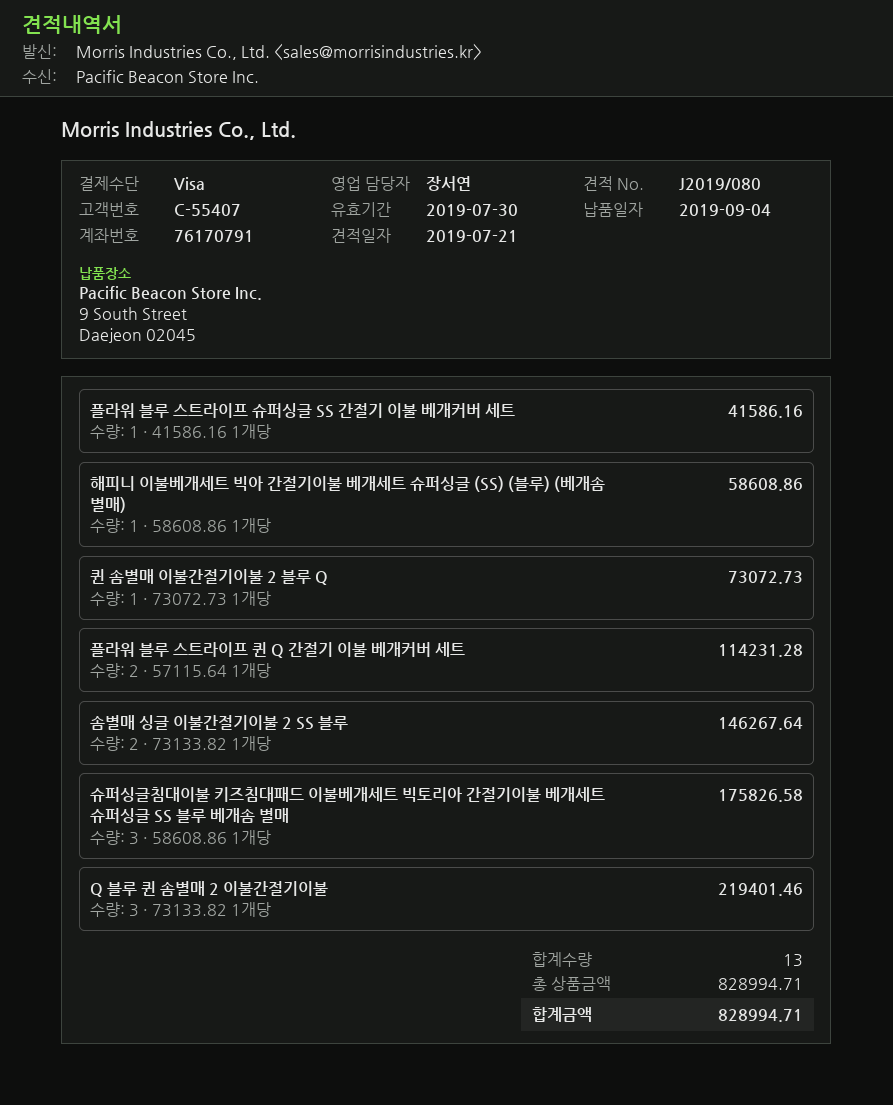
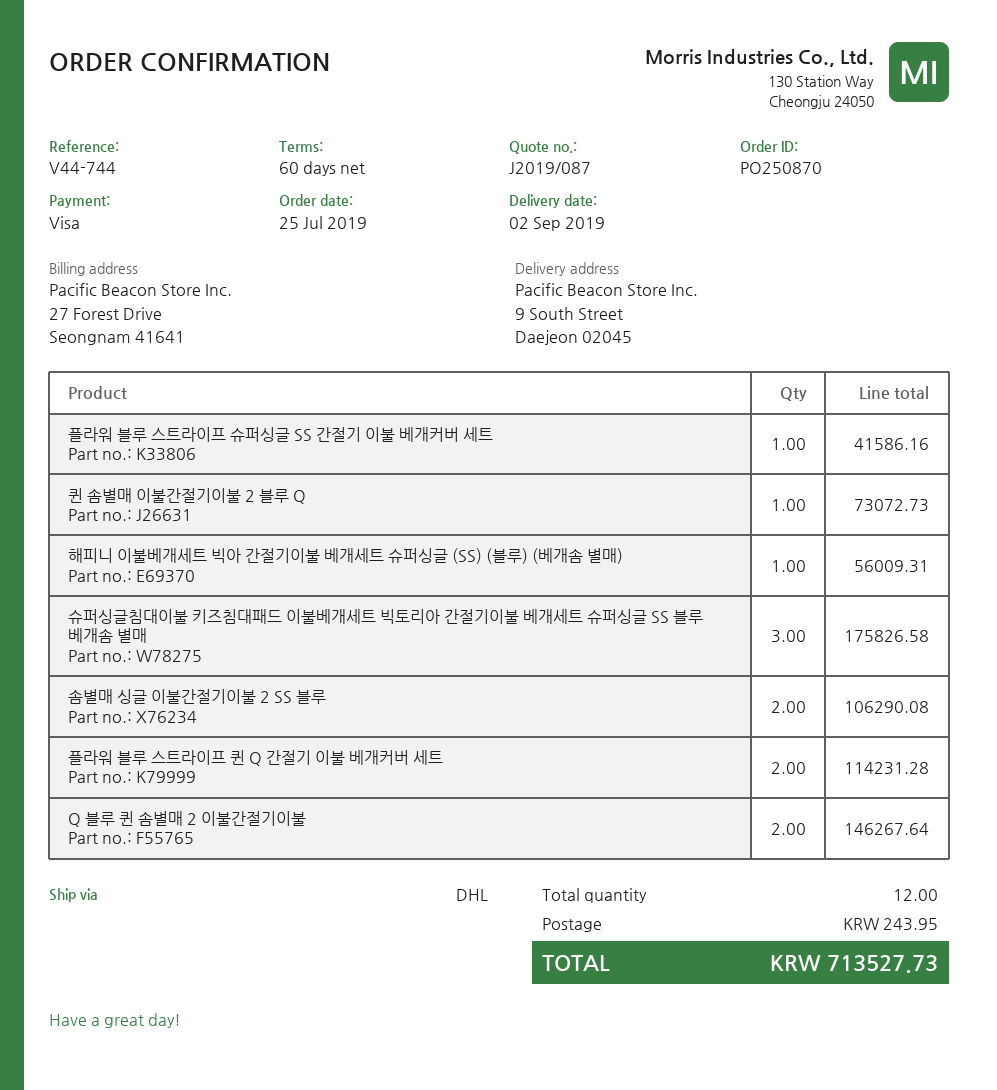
quote number: J2019/080 -> J2019/087
delivery date: 2019-09-04 -> 2019-09-02
해피니 이불베개세트 빅아 간절기이불 베개세트 슈퍼싱글 (SS) (블루) (베개솜 별매): 1 for 58608.86 -> 1 for 56009.31
솜별매 싱글 이불간절기이불 2 SS 블루: 2 for 146267.64 -> 2 for 106290.08
Q 블루 퀸 솜별매 2 이불간절기이불: 3 for 219401.46 -> 2 for 146267.64
total quantity: 13 -> 12
shipping: none -> 243.95
total: 828994.71 -> 713527.73

